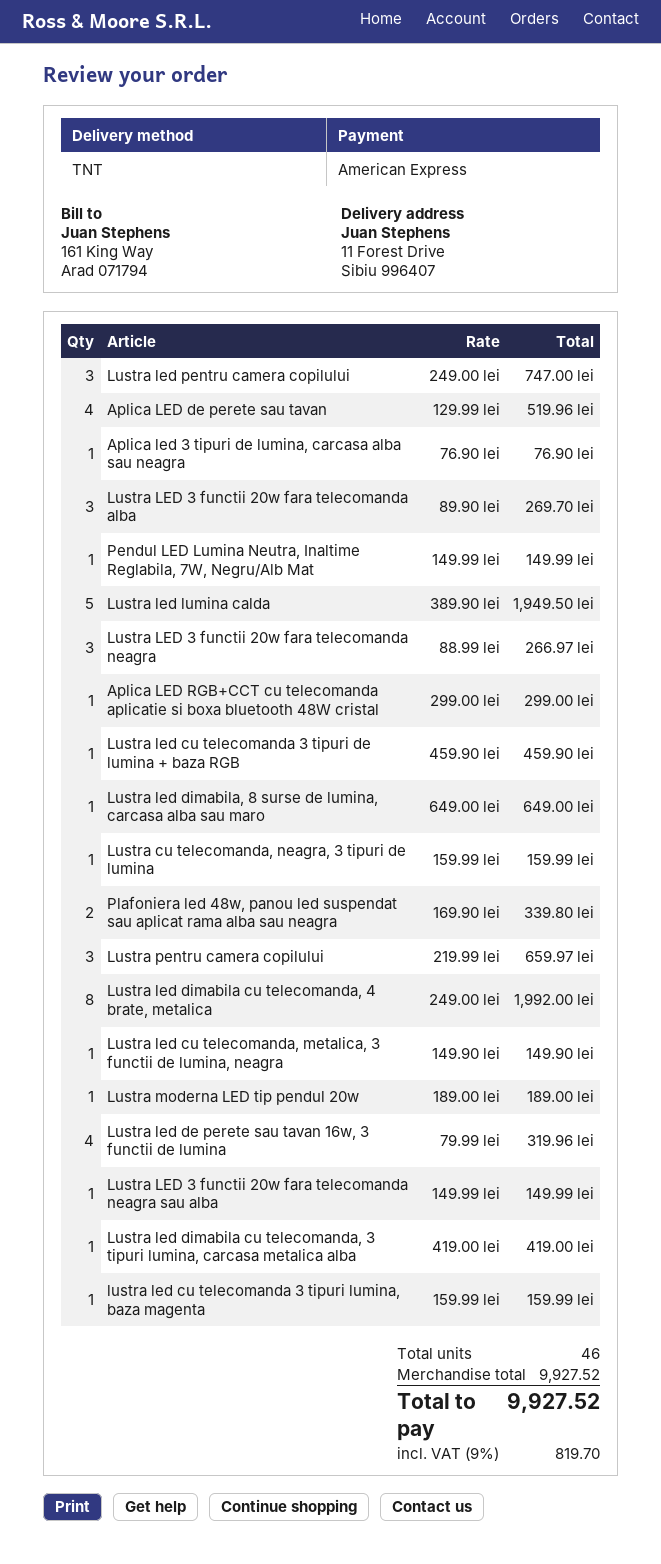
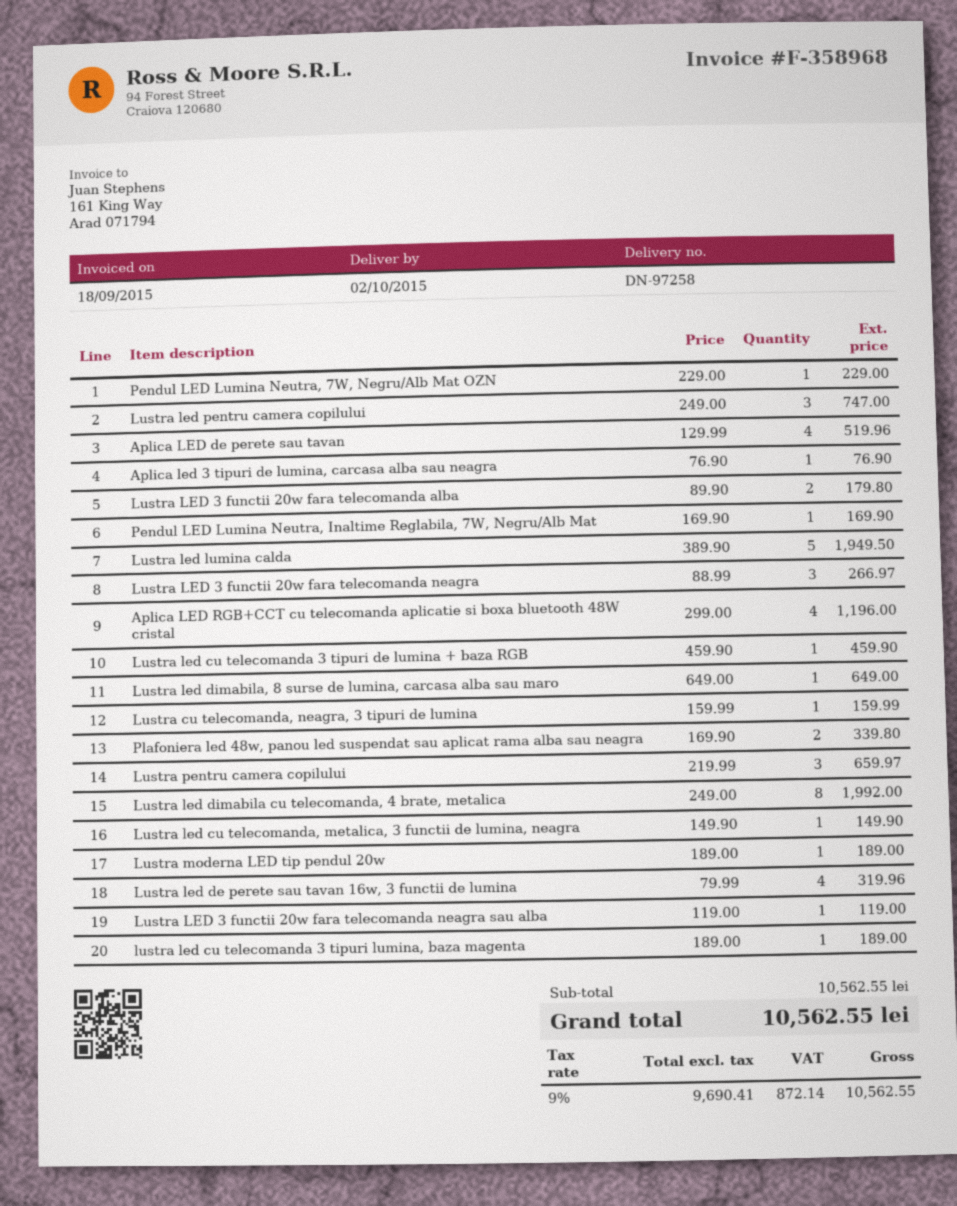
Lustra LED 3 functii 20w fara telecomanda alba: 3 x 89.90 = 269.70 -> 2 x 89.90 = 179.80
Pendul LED Lumina Neutra, Inaltime Reglabila, 7W, Negru/Alb Mat: 1 x 149.99 = 149.99 -> 1 x 169.90 = 169.90
Aplica LED RGB+CCT cu telecomanda aplicatie si boxa bluetooth 48W cristal: 1 x 299.00 = 299.00 -> 4 x 299.00 = 1196.00
Lustra LED 3 functii 20w fara telecomanda neagra sau alba: 1 x 149.99 = 149.99 -> 1 x 119.00 = 119.00
Lustra led dimabila cu telecomanda, 3 tipuri lumina, carcasa metalica alba: 1 x 419.00 = 419.00 -> none
lustra led cu telecomanda 3 tipuri lumina, baza magenta: 1 x 159.99 = 159.99 -> 1 x 189.00 = 189.00
Pendul LED Lumina Neutra, 7W, Negru/Alb Mat OZN: none -> 1 x 229.00 = 229.00
subtotal: 9927.52 -> 10562.55
tax: 9% = 819.70 -> 9% = 872.14
total: 9927.52 -> 10562.55

